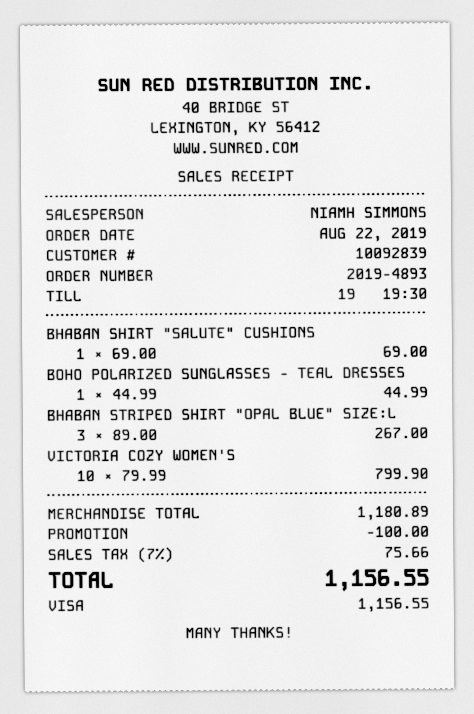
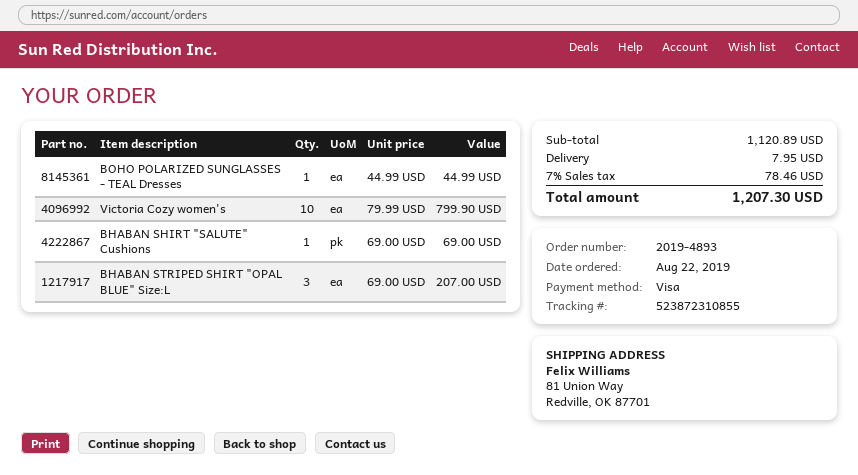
BHABAN STRIPED SHIRT "OPAL BLUE" SIZE:L: 3 x 89.00 = 267.00 -> 3 x 69.00 = 207.00
subtotal: 1180.89 -> 1120.89
discount: 100.00 -> none
shipping: none -> 7.95
tax: 7% = 75.66 -> 7% = 78.46
total: 1156.55 -> 1207.30

